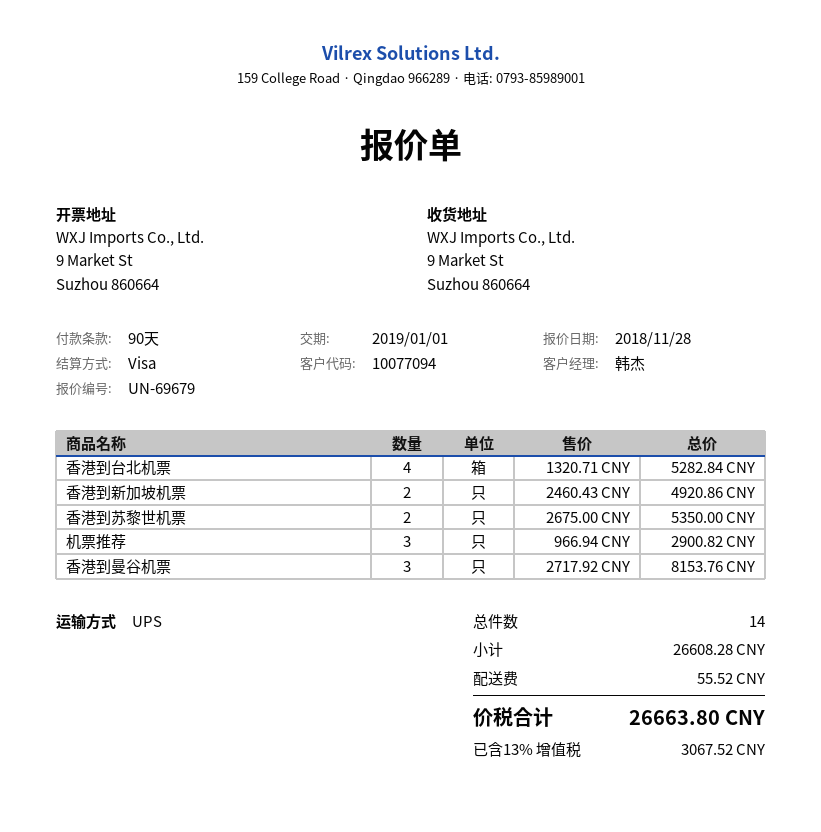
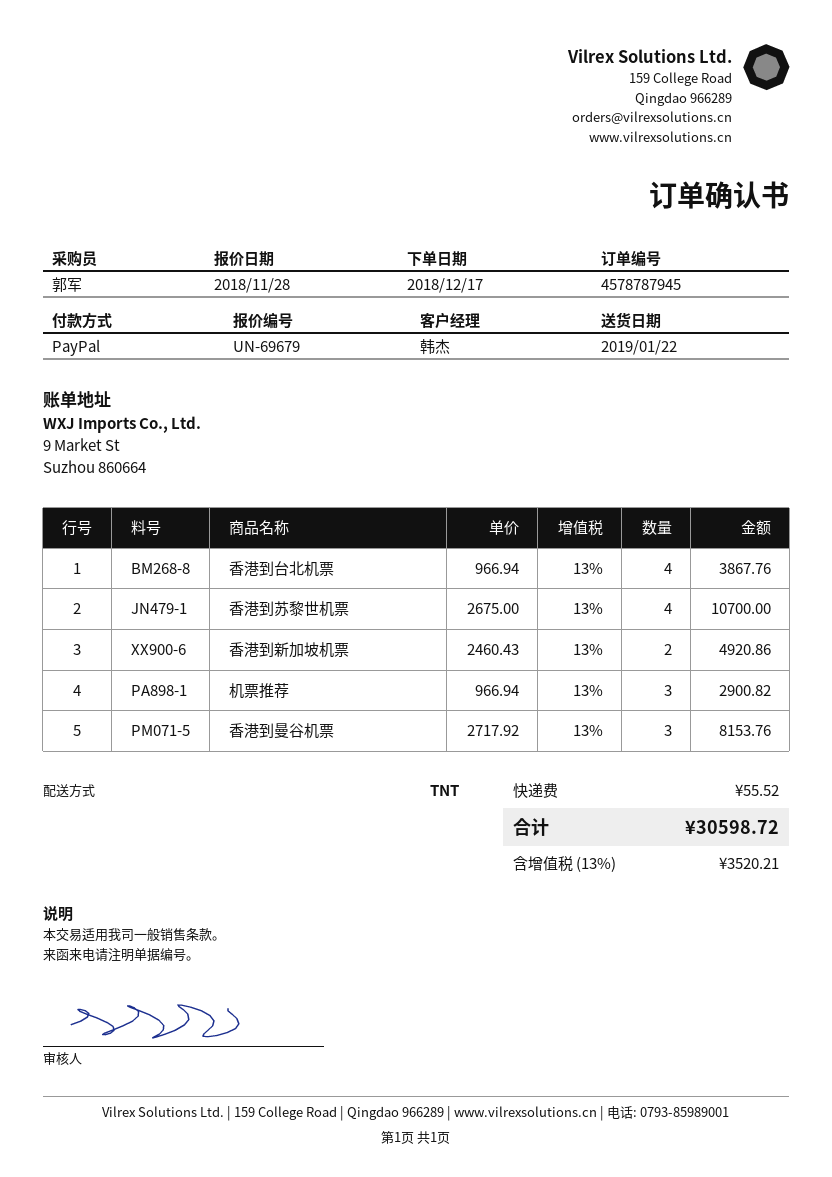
delivery date: 2019-01-01 -> 2019-01-22
payment method: Visa -> PayPal
shipping method: UPS -> TNT
香港到台北机票: 4 x 1320.71 = 5282.84 -> 4 x 966.94 = 3867.76
香港到苏黎世机票: 2 x 2675.00 = 5350.00 -> 4 x 2675.00 = 10700.00
tax: 13% = 3067.52 -> 13% = 3520.21
total: 26663.80 -> 30598.72

